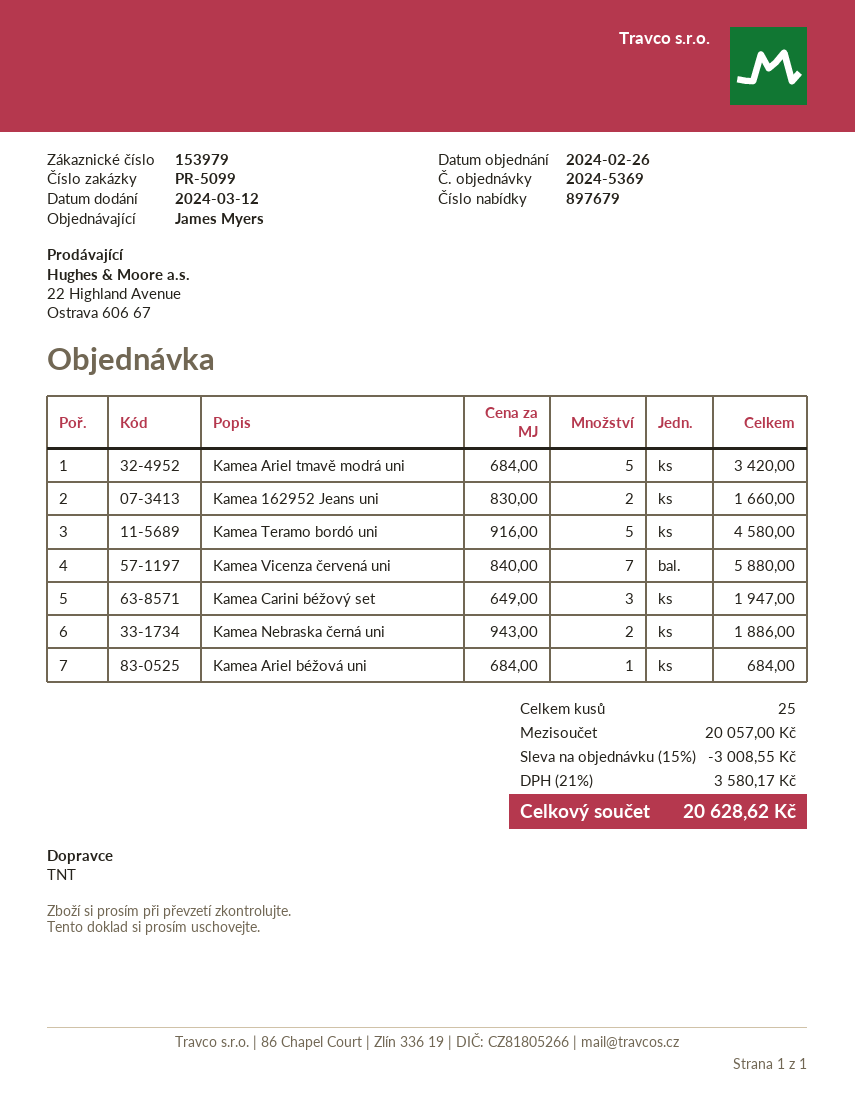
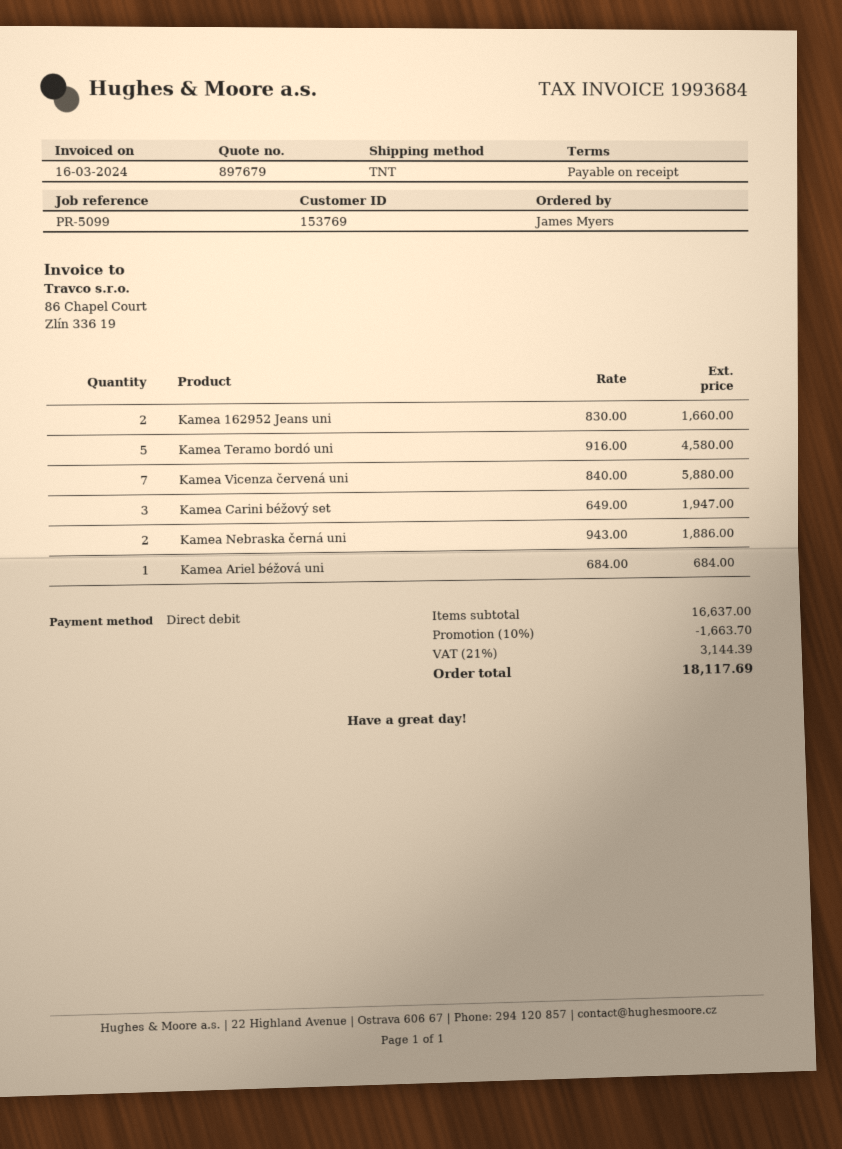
customer number: 153979 -> 153769
Kamea Ariel tmavě modrá uni: 5 x 684.00 = 3420.00 -> none
subtotal: 20057.00 -> 16637.00
discount: 15% = 3008.55 -> 10% = 1663.70
tax: 21% = 3580.17 -> 21% = 3144.39
total: 20628.62 -> 18117.69

